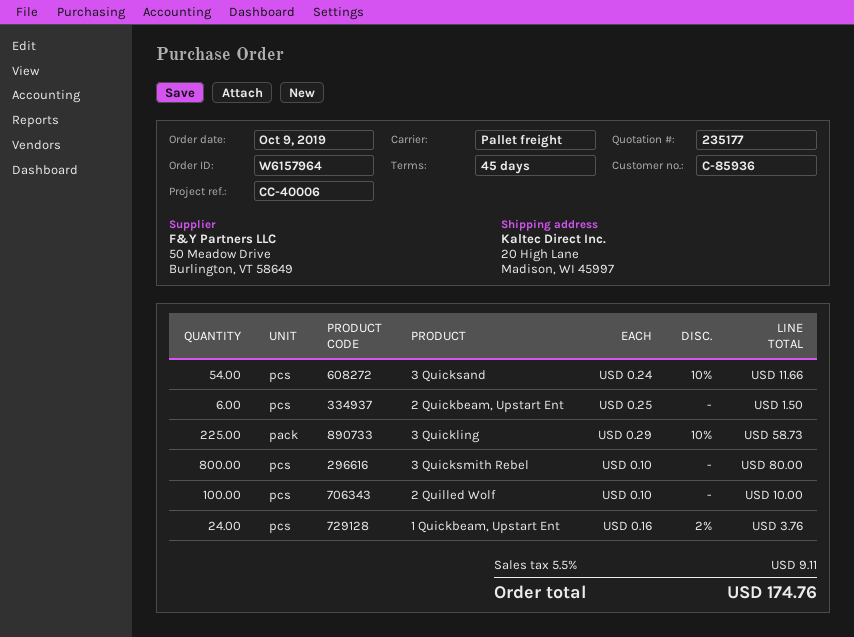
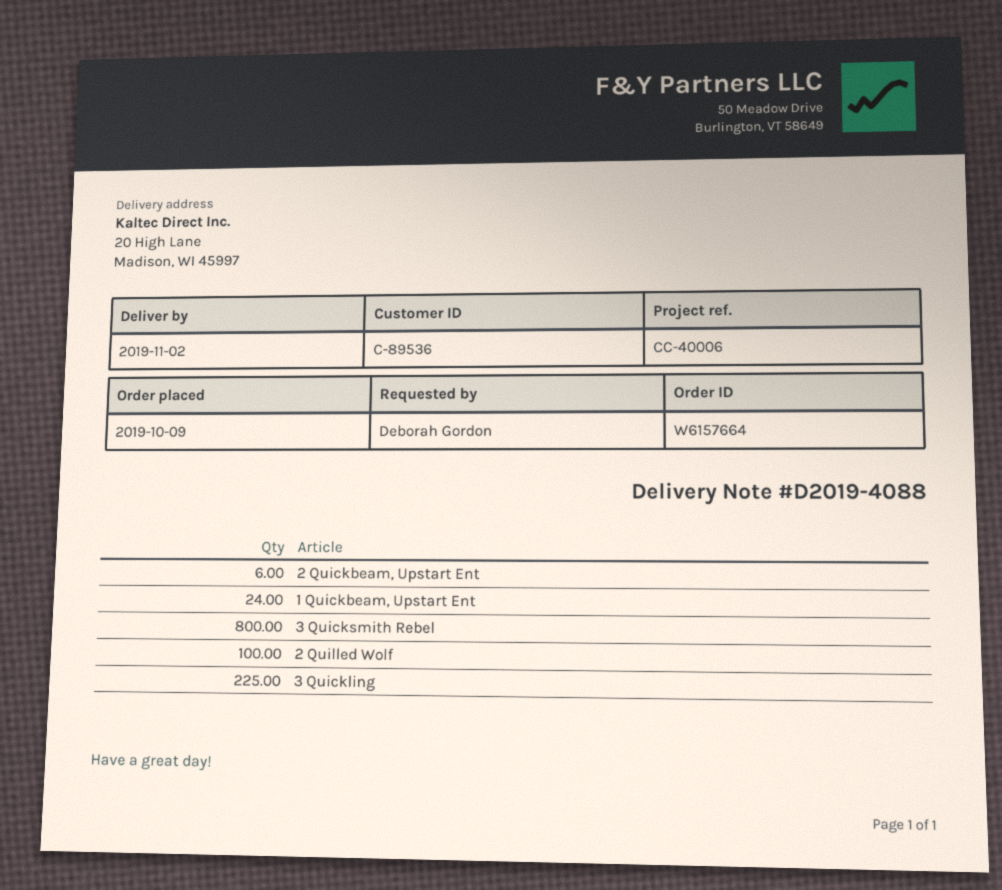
order number: W6157964 -> W6157664
customer number: C-85936 -> C-89536
3 Quicksand: 54 -> none

